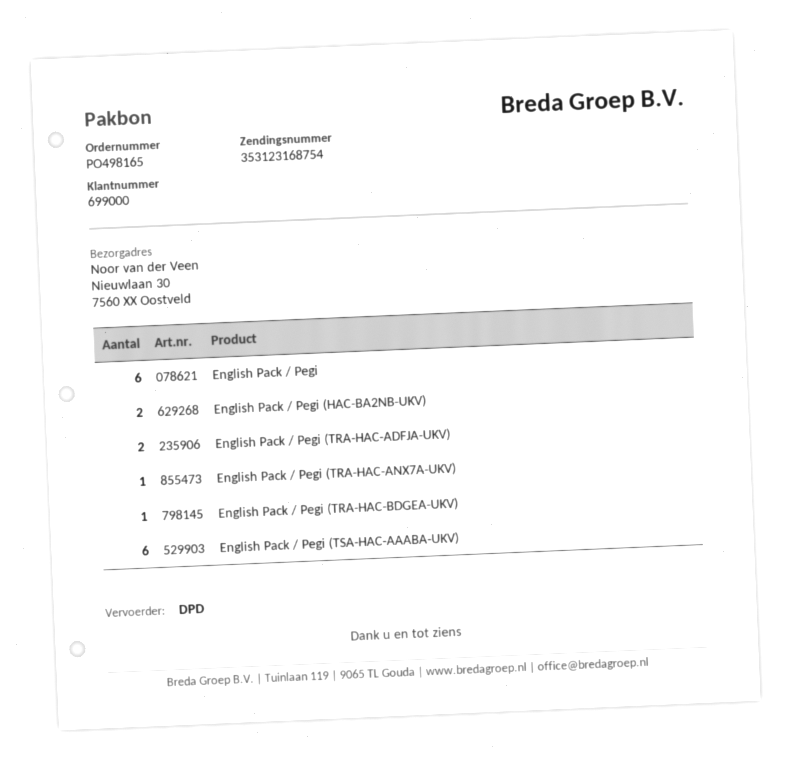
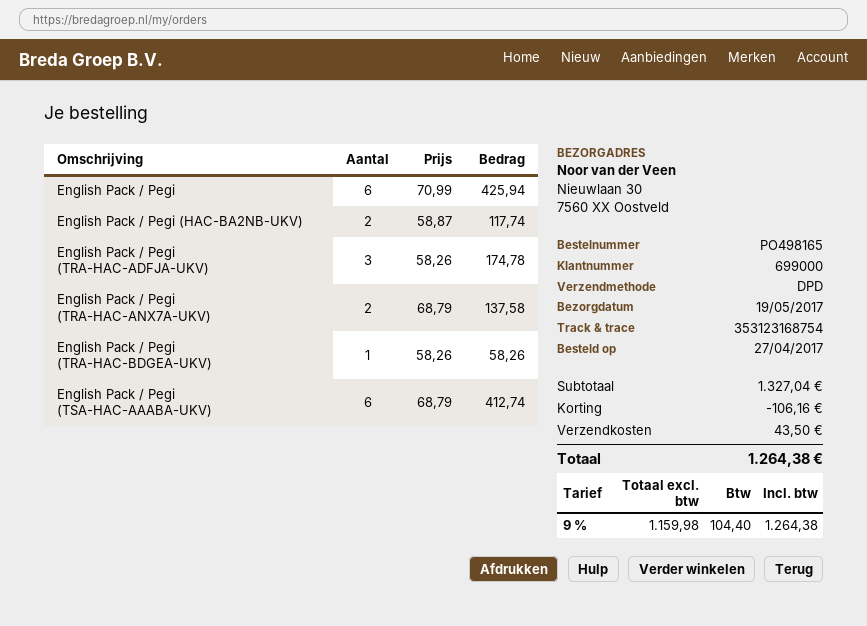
English Pack / Pegi (TRA-HAC-ADFJA-UKV): 2 -> 3
English Pack / Pegi (TRA-HAC-ANX7A-UKV): 1 -> 2

